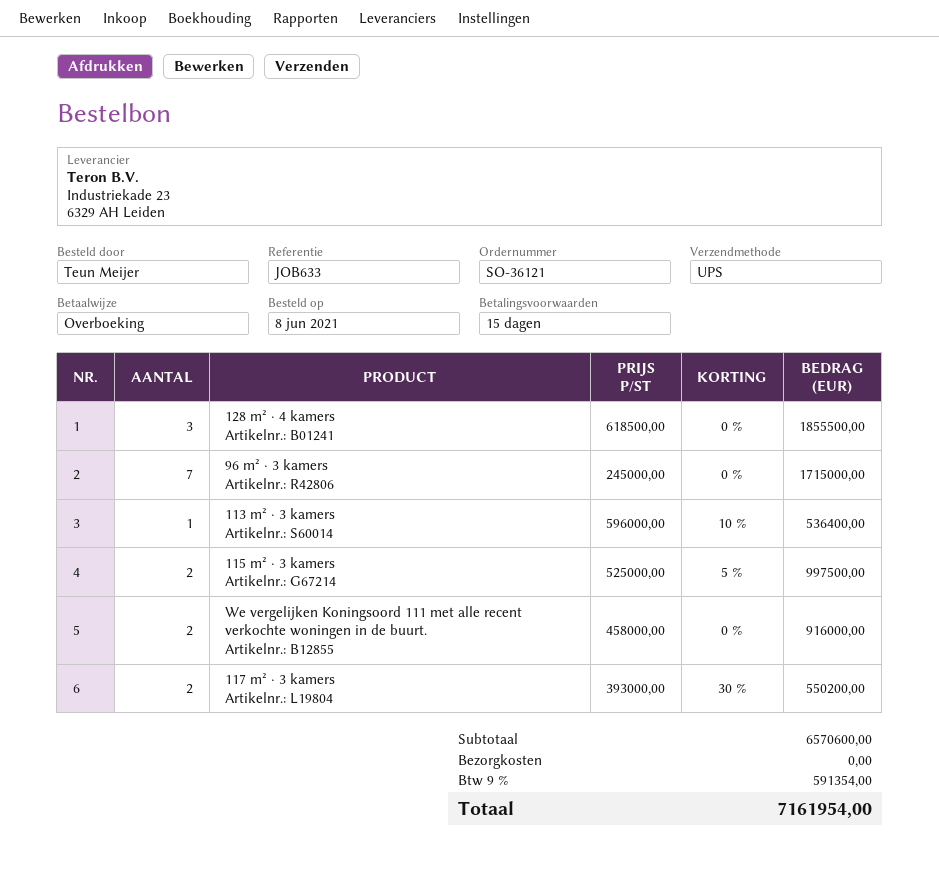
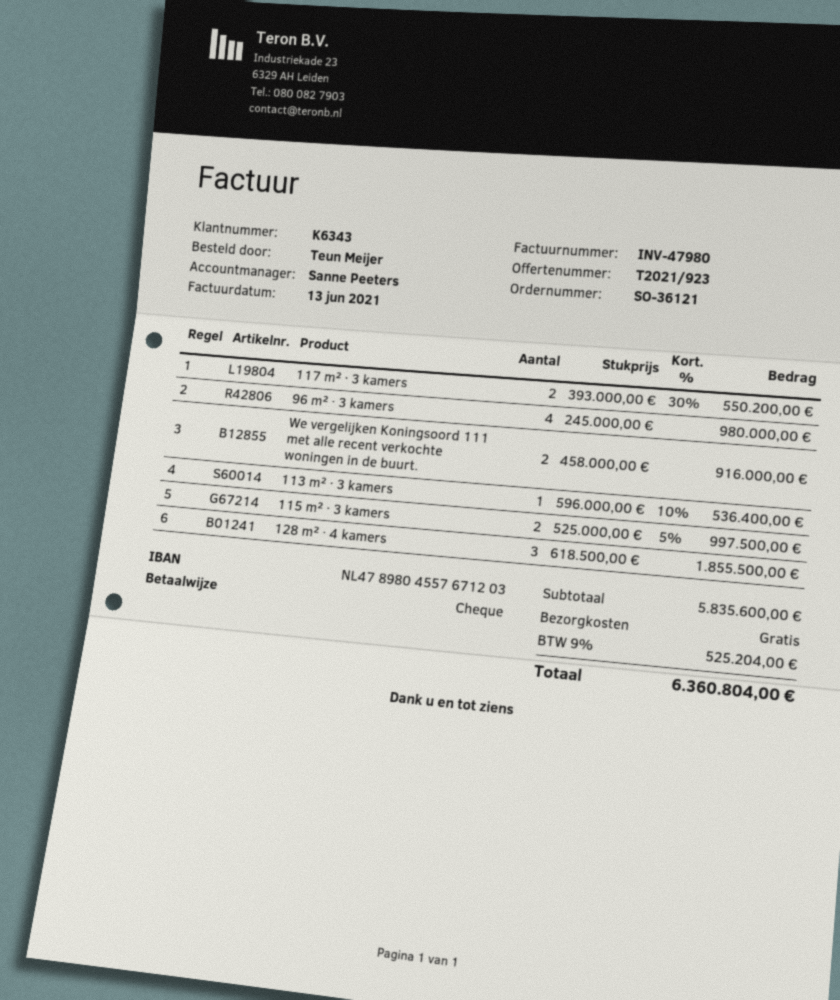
payment method: bank transfer -> cheque
96 m² · 3 kamers: 7 x 245000.00 = 1715000.00 -> 4 x 245000.00 = 980000.00
subtotal: 6570600.00 -> 5835600.00
tax: 9% = 591354.00 -> 9% = 525204.00
total: 7161954.00 -> 6360804.00

